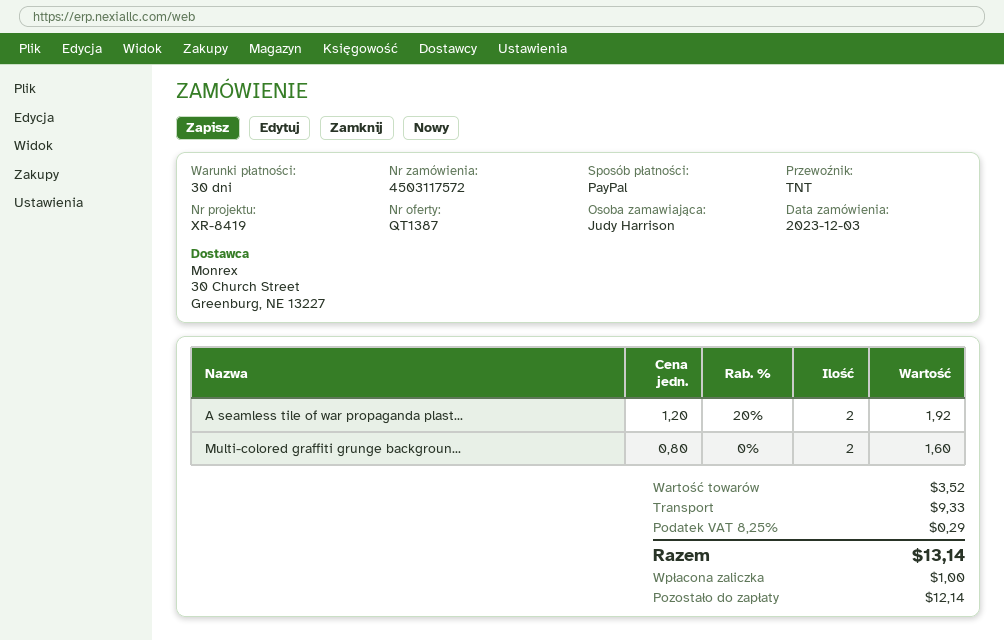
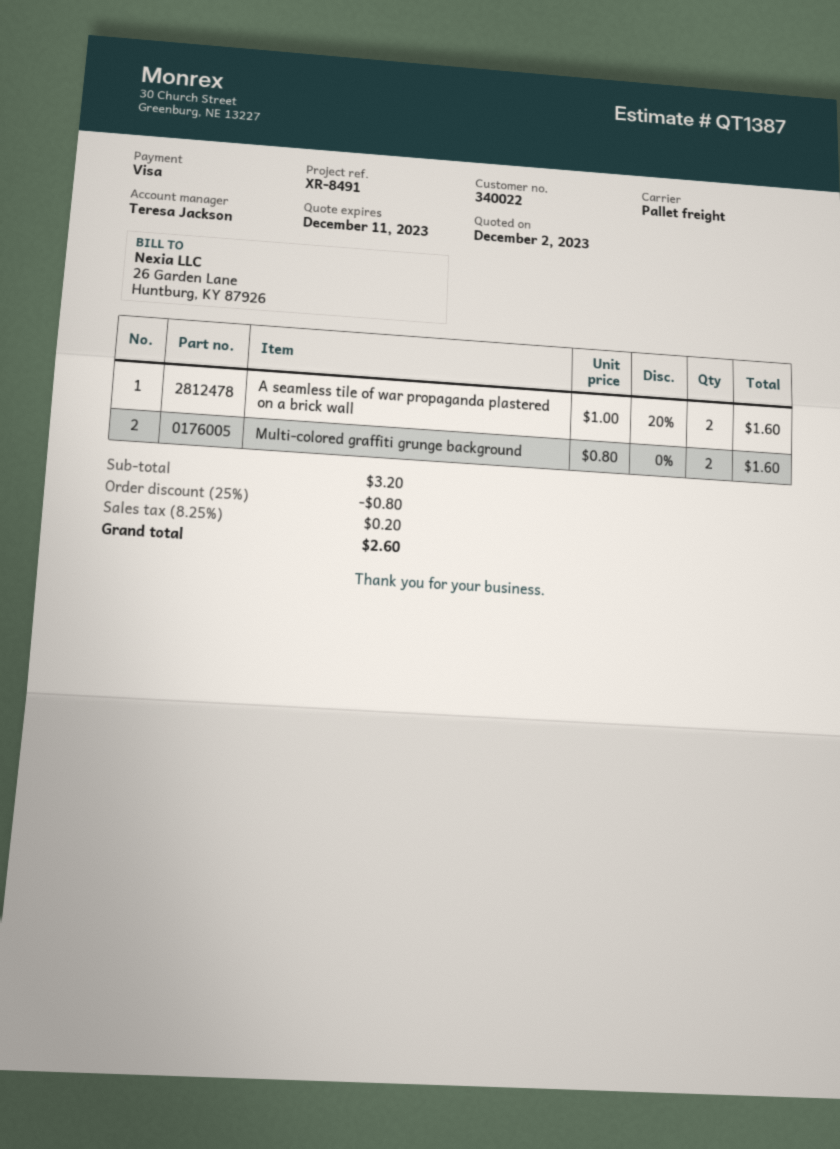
reference: XR-8419 -> XR-8491
payment method: PayPal -> Visa
shipping method: TNT -> pallet freight
A seamless tile of war propaganda plast...: 2 x 1.20 - 20% = 1.92 -> 2 x 1.00 - 20% = 1.60
subtotal: 3.52 -> 3.20
discount: none -> 25% = 0.80
shipping: 9.33 -> none
tax: 8.25% = 0.29 -> 8.25% = 0.20
total: 13.14 -> 2.60

